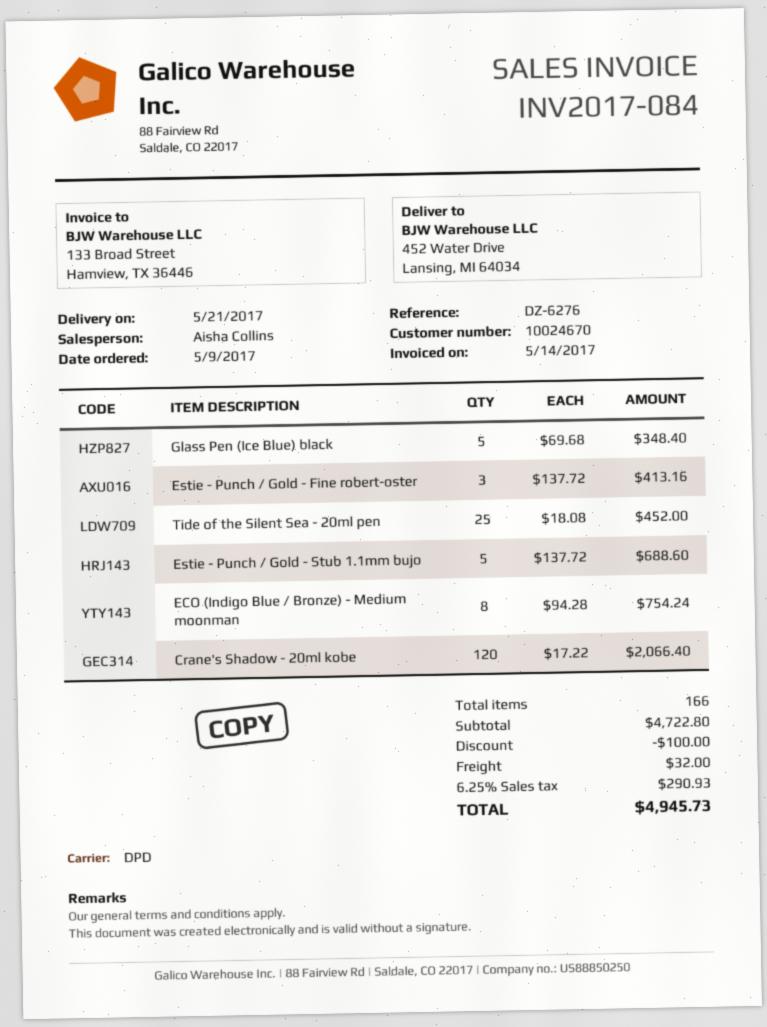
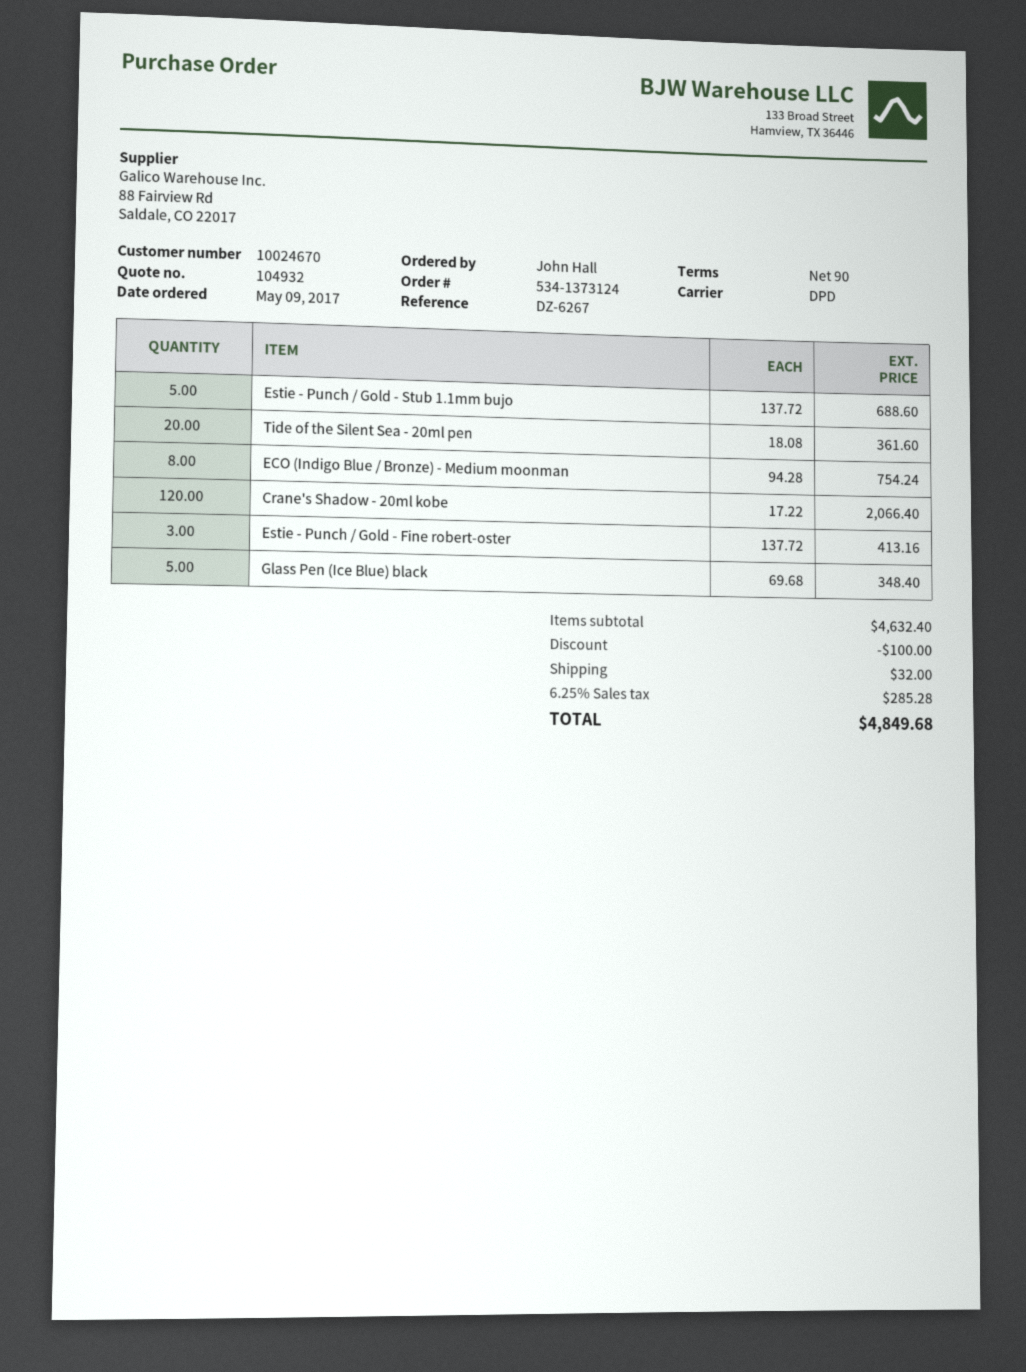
reference: DZ-6276 -> DZ-6267
Tide of the Silent Sea - 20ml pen: 25 x 18.08 = 452.00 -> 20 x 18.08 = 361.60
subtotal: 4722.80 -> 4632.40
tax: 6.25% = 290.93 -> 6.25% = 285.28
total: 4945.73 -> 4849.68

